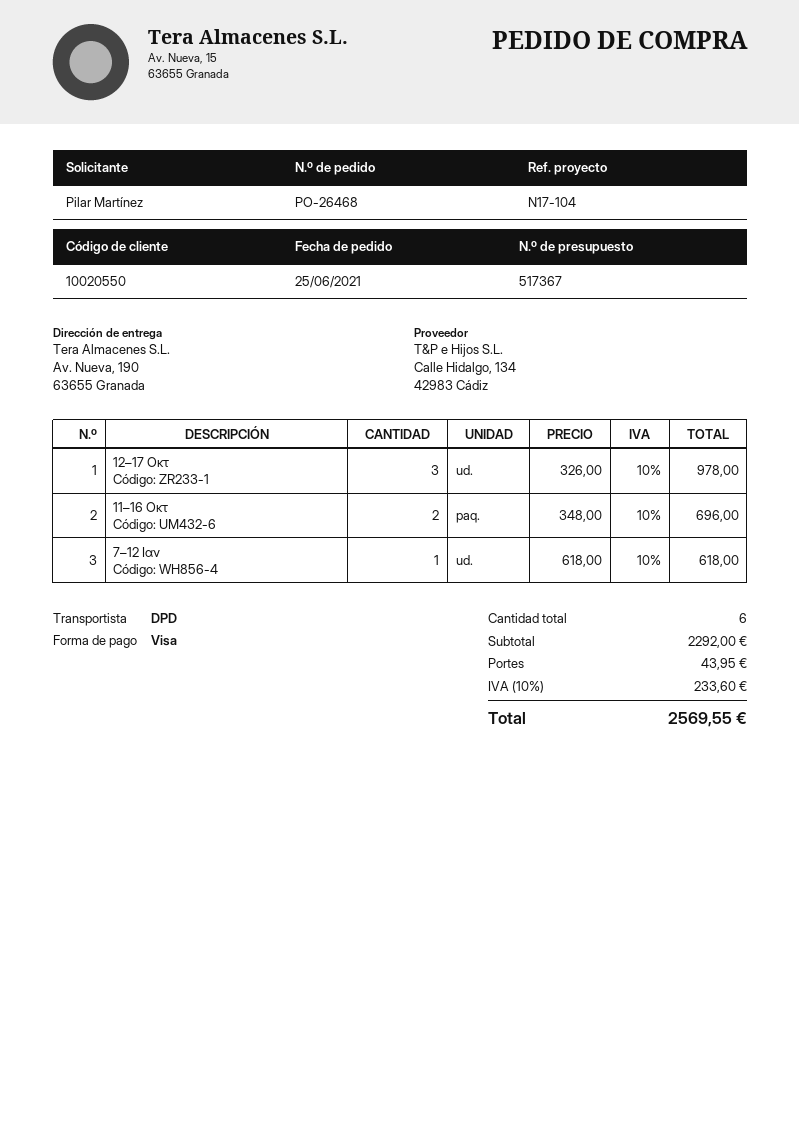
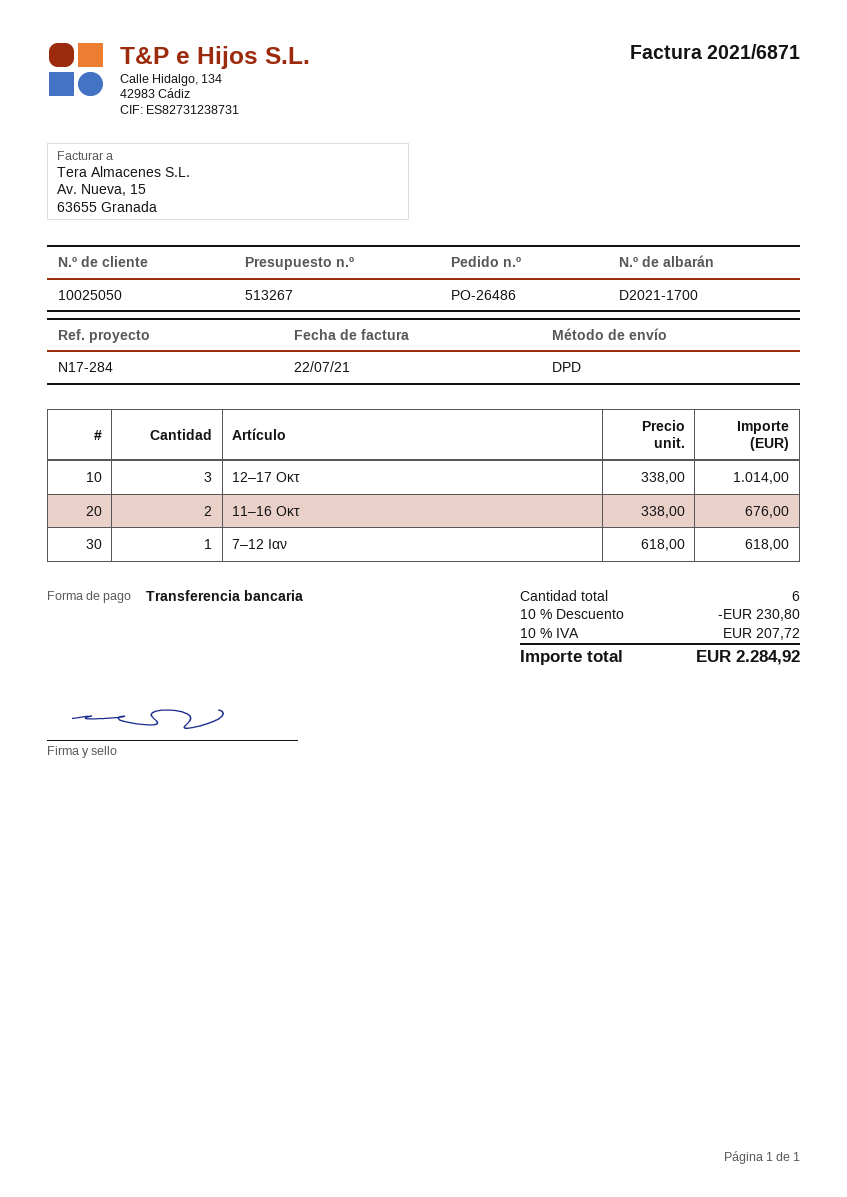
quote number: 517367 -> 513267
order number: PO-26468 -> PO-26486
customer number: 10020550 -> 10025050
reference: N17-104 -> N17-284
payment method: Visa -> bank transfer
12–17 Οκτ: 3 x 326.00 = 978.00 -> 3 x 338.00 = 1014.00
11–16 Οκτ: 2 x 348.00 = 696.00 -> 2 x 338.00 = 676.00
discount: none -> 10% = 230.80
shipping: 43.95 -> none
tax: 10% = 233.60 -> 10% = 207.72
total: 2569.55 -> 2284.92

